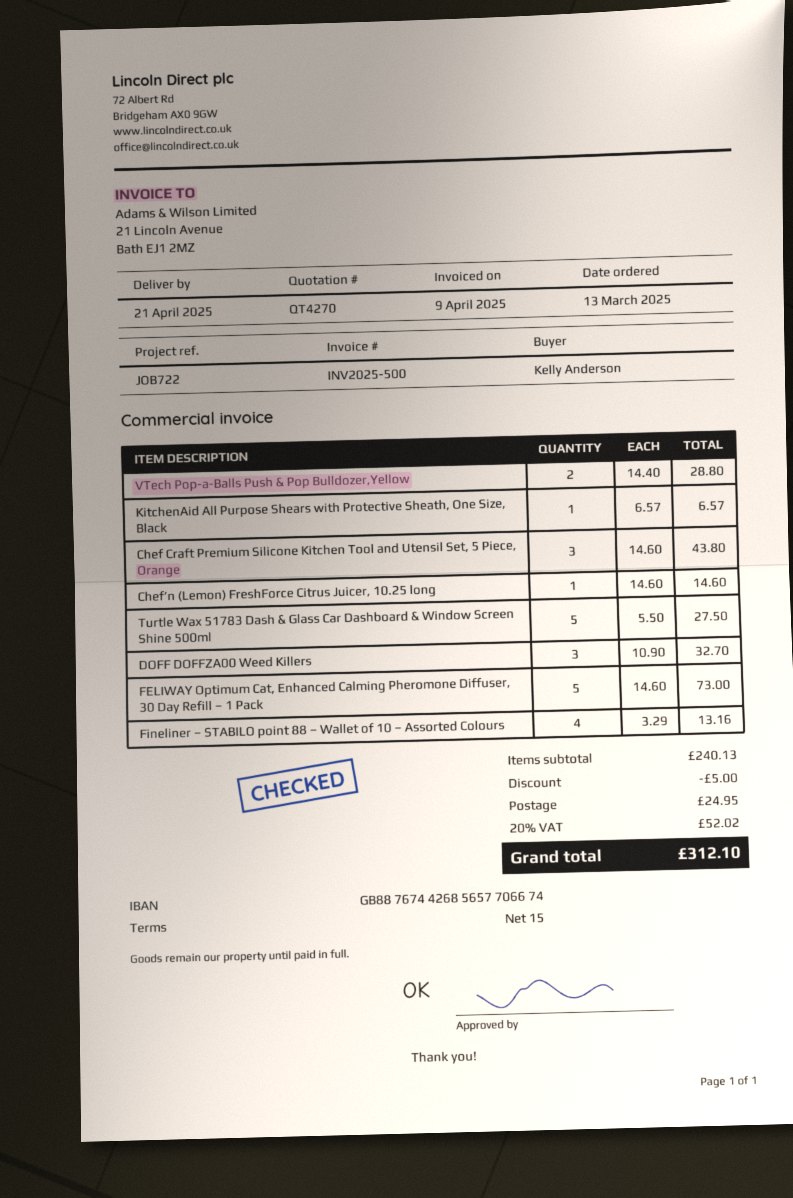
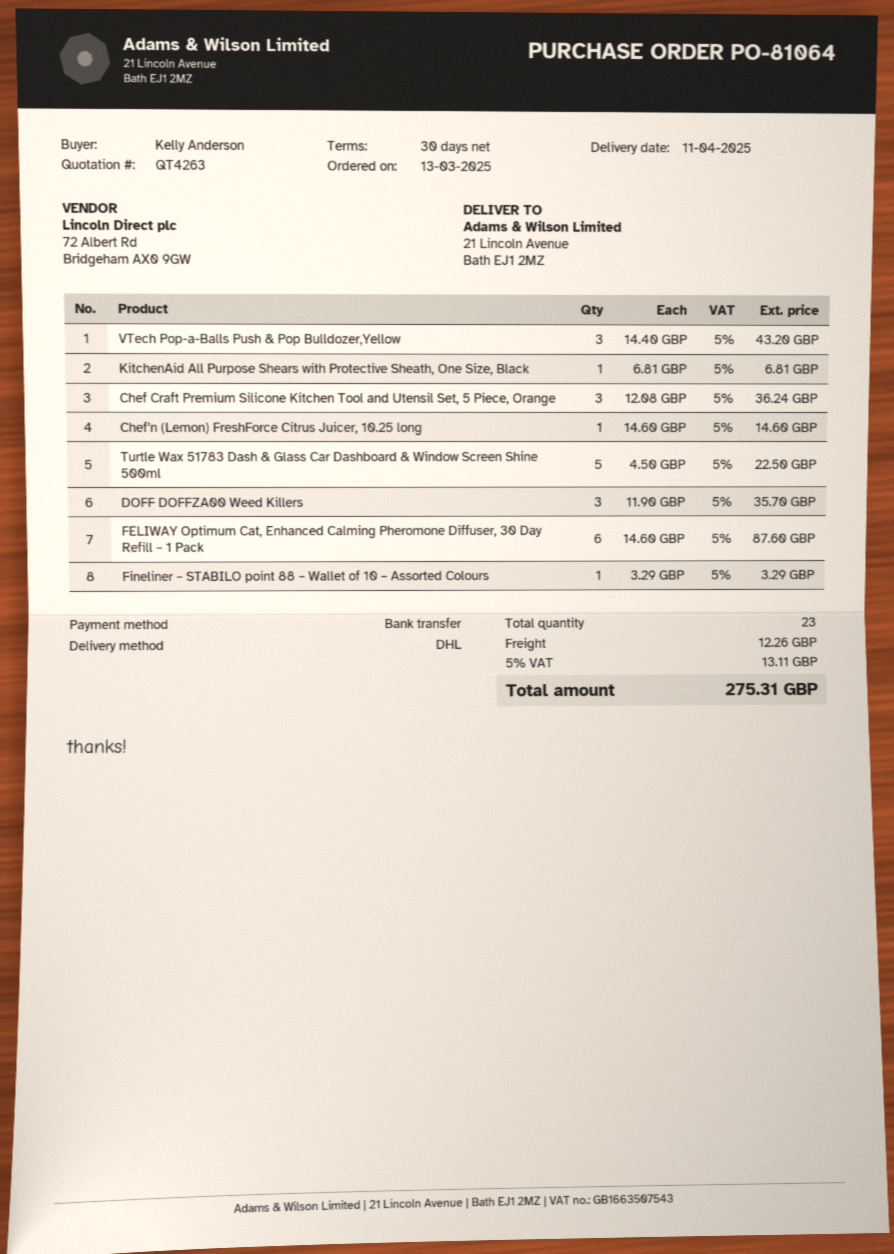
quote number: QT4270 -> QT4263
delivery date: 2025-04-21 -> 2025-04-11
payment terms: 15 days -> 30 days
VTech Pop-a-Balls Push & Pop Bulldozer,Yellow: 2 x 14.40 = 28.80 -> 3 x 14.40 = 43.20
KitchenAid All Purpose Shears with Protective Sheath, One Size, Black: 1 x 6.57 = 6.57 -> 1 x 6.81 = 6.81
Chef Craft Premium Silicone Kitchen Tool and Utensil Set, 5 Piece, Orange: 3 x 14.60 = 43.80 -> 3 x 12.08 = 36.24
Turtle Wax 51783 Dash & Glass Car Dashboard & Window Screen Shine 500ml: 5 x 5.50 = 27.50 -> 5 x 4.50 = 22.50
DOFF DOFFZA00 Weed Killers: 3 x 10.90 = 32.70 -> 3 x 11.90 = 35.70
FELIWAY Optimum Cat, Enhanced Calming Pheromone Diffuser, 30 Day Refill – 1 Pack: 5 x 14.60 = 73.00 -> 6 x 14.60 = 87.60
Fineliner – STABILO point 88 – Wallet of 10 – Assorted Colours: 4 x 3.29 = 13.16 -> 1 x 3.29 = 3.29
discount: 5.00 -> none
shipping: 24.95 -> 12.26
tax: 20% = 52.02 -> 5% = 13.11
total: 312.10 -> 275.31

